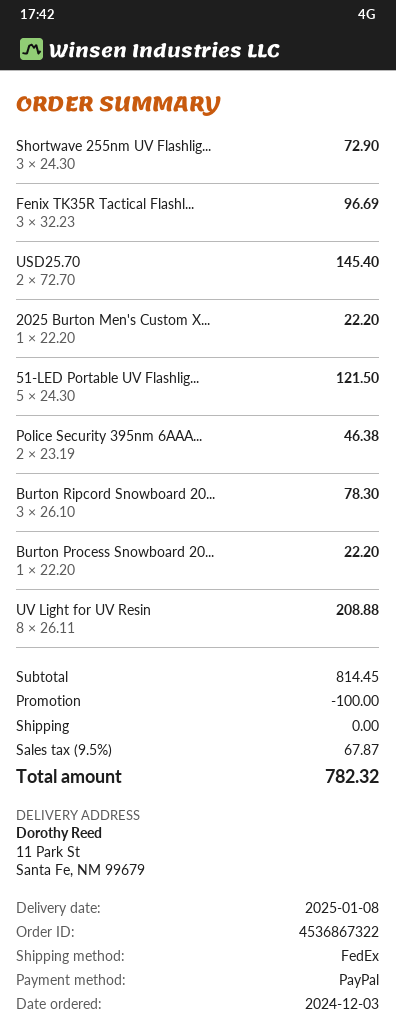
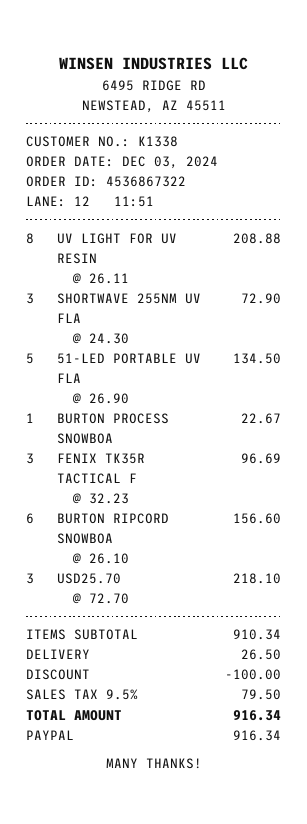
USD25.70: 2 x 72.70 = 145.40 -> 3 x 72.70 = 218.10
2025 Burton Men's Custom X...: 1 x 22.20 = 22.20 -> none
51-LED Portable UV Flashlig...: 5 x 24.30 = 121.50 -> 5 x 26.90 = 134.50
Police Security 395nm 6AAA...: 2 x 23.19 = 46.38 -> none
Burton Ripcord Snowboard 20...: 3 x 26.10 = 78.30 -> 6 x 26.10 = 156.60
Burton Process Snowboard 20...: 1 x 22.20 = 22.20 -> 1 x 22.67 = 22.67
subtotal: 814.45 -> 910.34
shipping: 0.00 -> 26.50
tax: 9.5% = 67.87 -> 9.5% = 79.50
total: 782.32 -> 916.34

